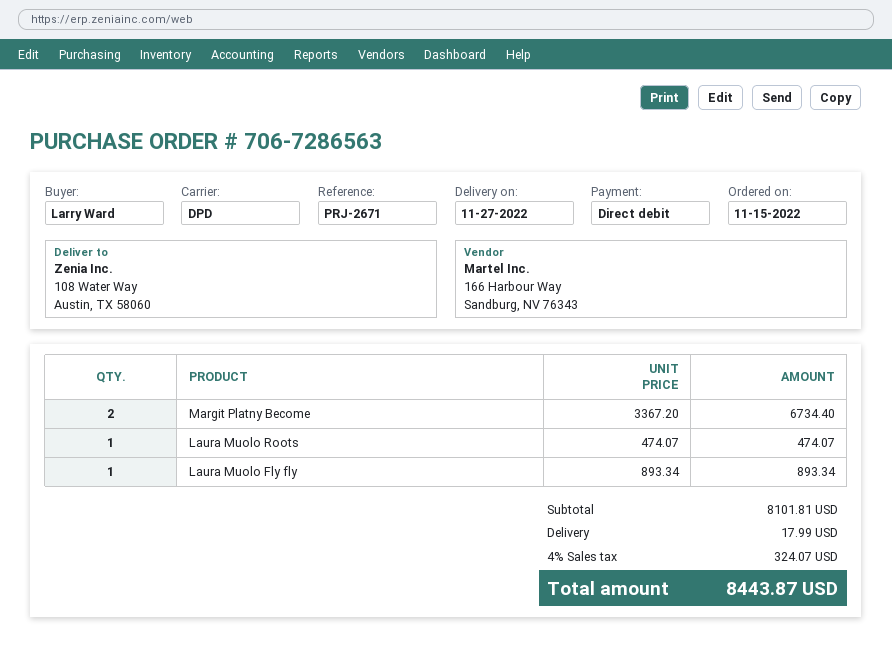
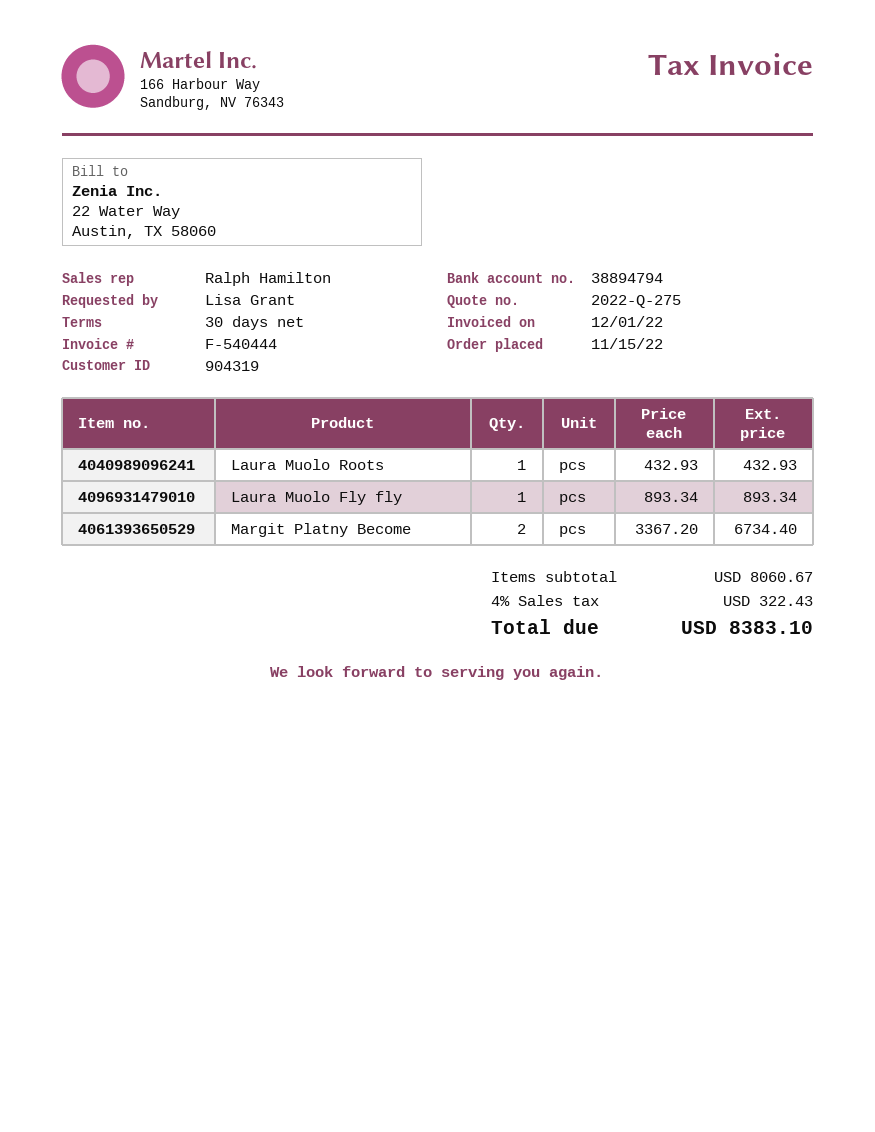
ordered by: Larry Ward -> Lisa Grant
Laura Muolo Roots: 1 x 474.07 = 474.07 -> 1 x 432.93 = 432.93
subtotal: 8101.81 -> 8060.67
shipping: 17.99 -> none
tax: 4% = 324.07 -> 4% = 322.43
total: 8443.87 -> 8383.10

